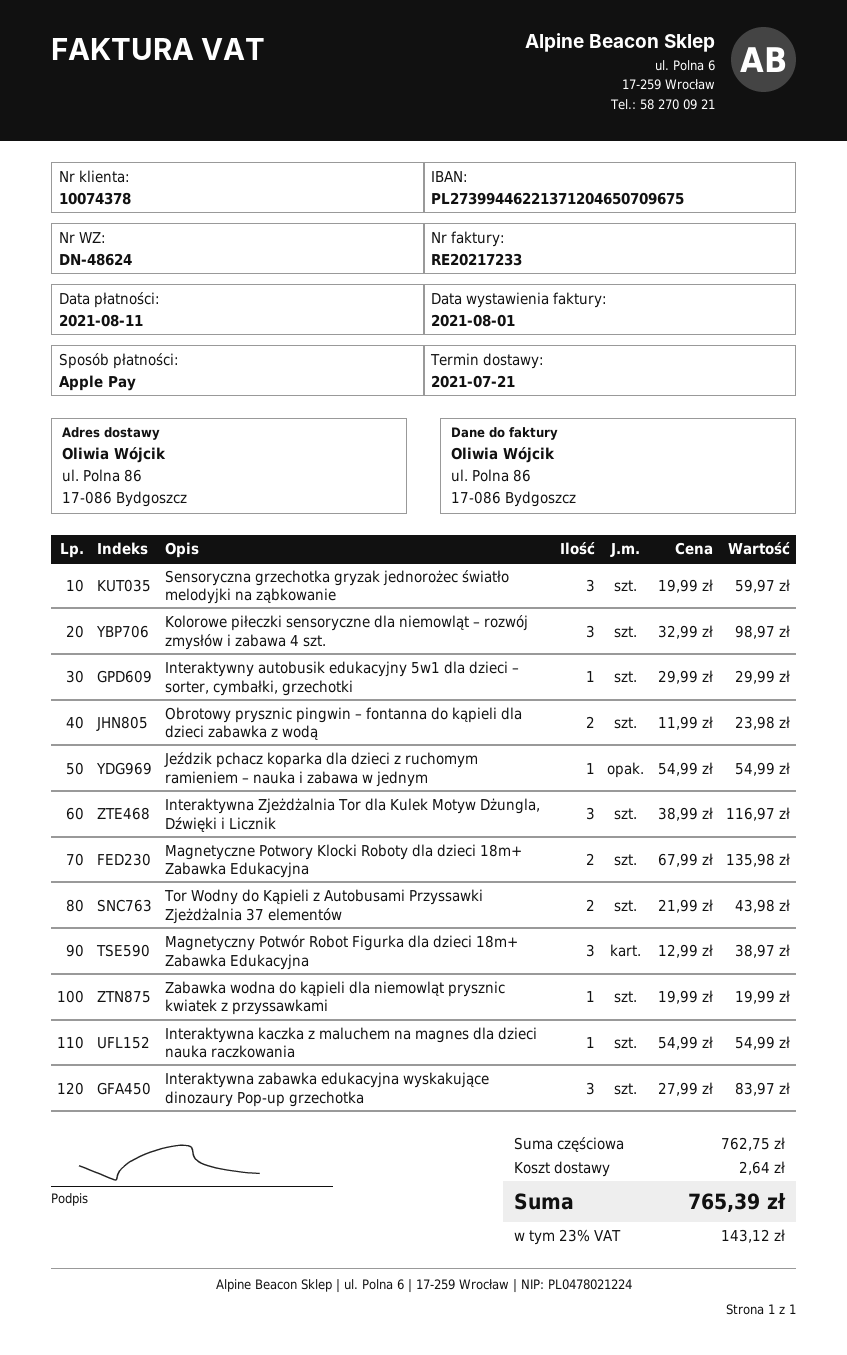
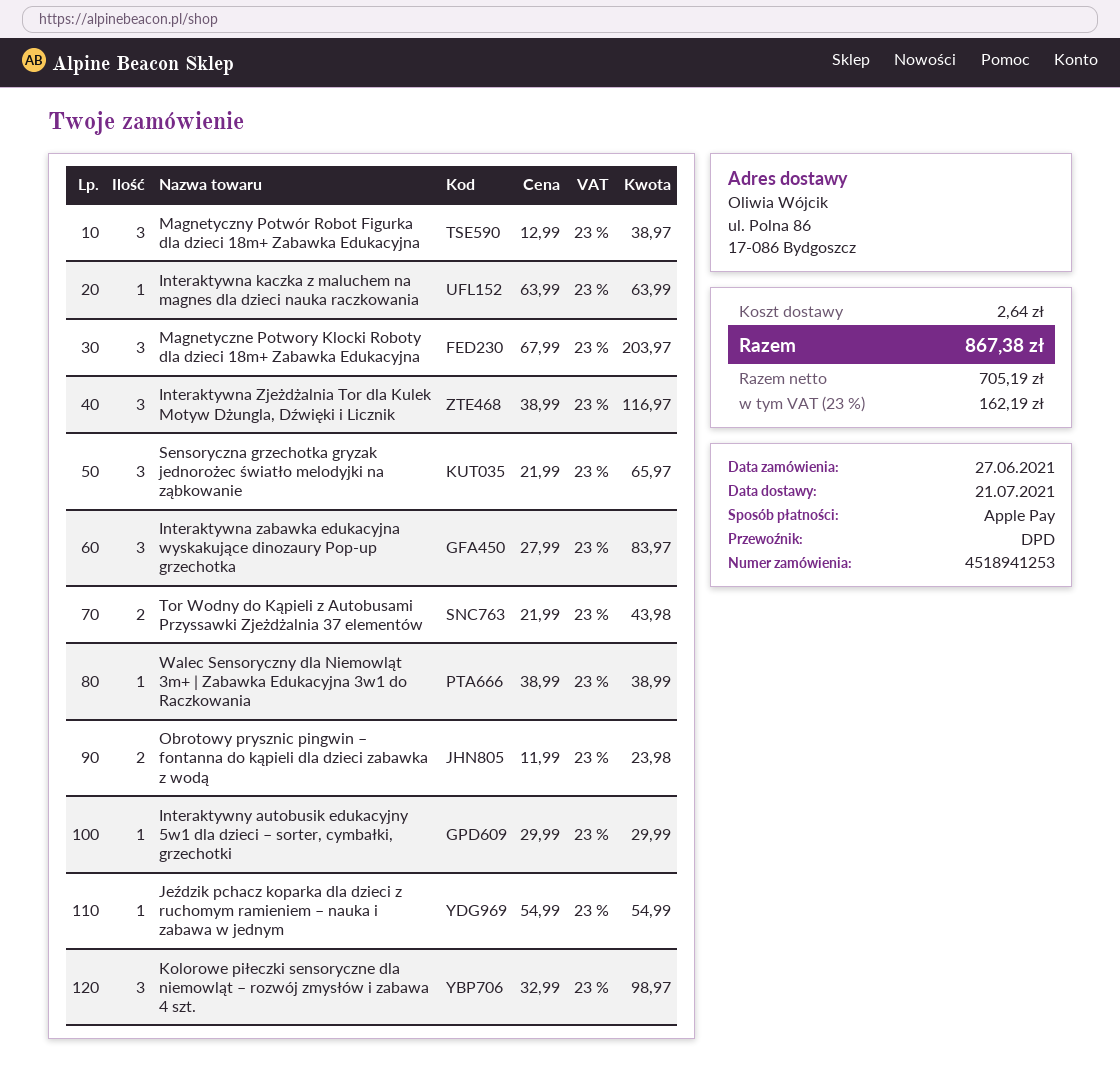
Sensoryczna grzechotka gryzak jednorożec światło melodyjki na ząbkowanie: 3 x 19.99 = 59.97 -> 3 x 21.99 = 65.97
Magnetyczne Potwory Klocki Roboty dla dzieci 18m+ Zabawka Edukacyjna: 2 x 67.99 = 135.98 -> 3 x 67.99 = 203.97
Zabawka wodna do kąpieli dla niemowląt prysznic kwiatek z przyssawkami: 1 x 19.99 = 19.99 -> none
Interaktywna kaczka z maluchem na magnes dla dzieci nauka raczkowania: 1 x 54.99 = 54.99 -> 1 x 63.99 = 63.99
Walec Sensoryczny dla Niemowląt 3m+ | Zabawka Edukacyjna 3w1 do Raczkowania: none -> 1 x 38.99 = 38.99
tax: 23% = 143.12 -> 23% = 162.19
total: 765.39 -> 867.38

